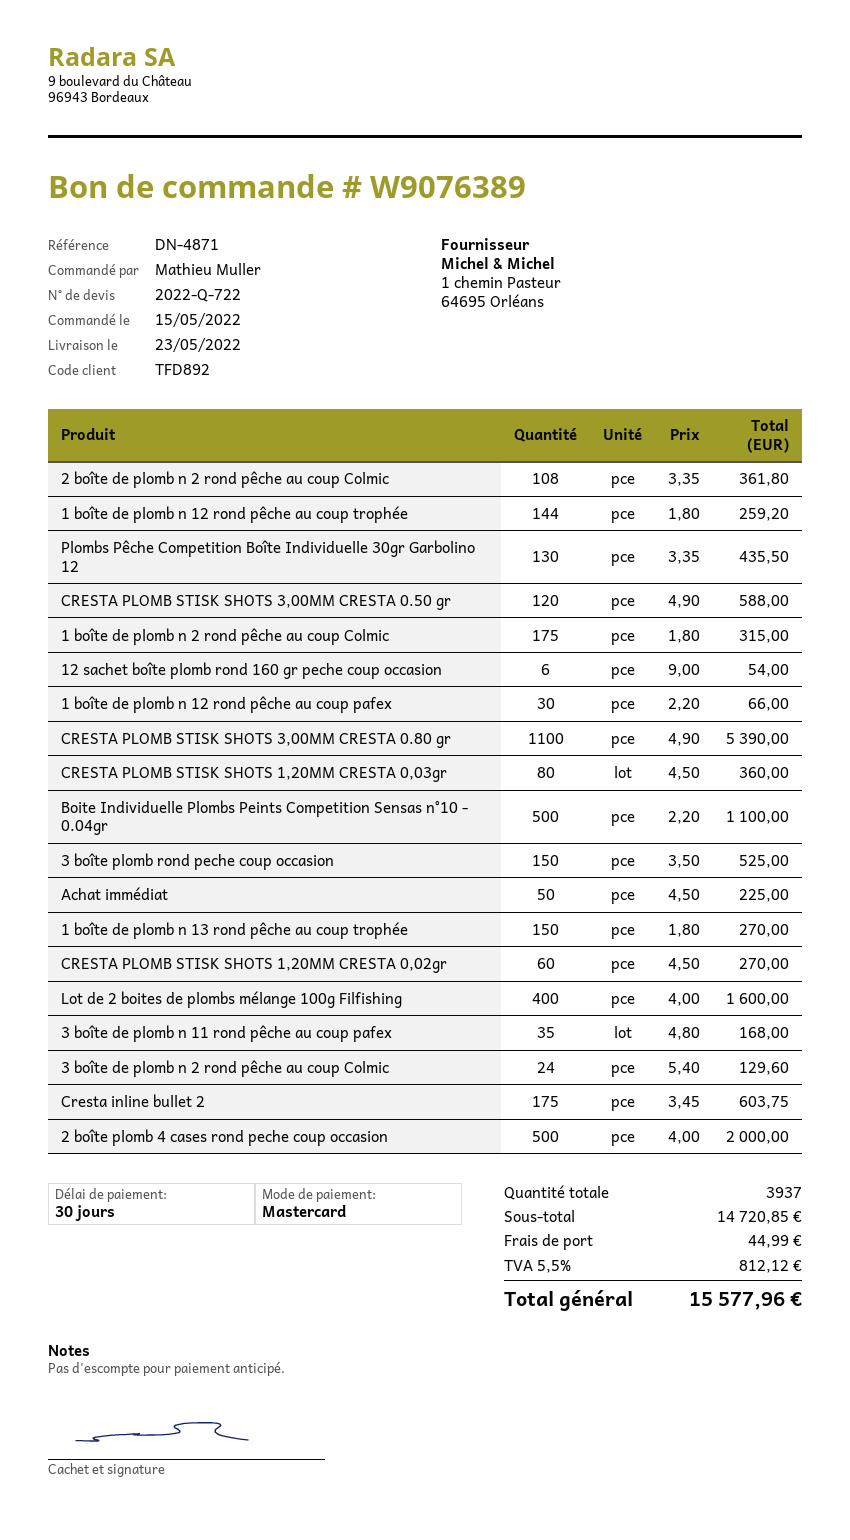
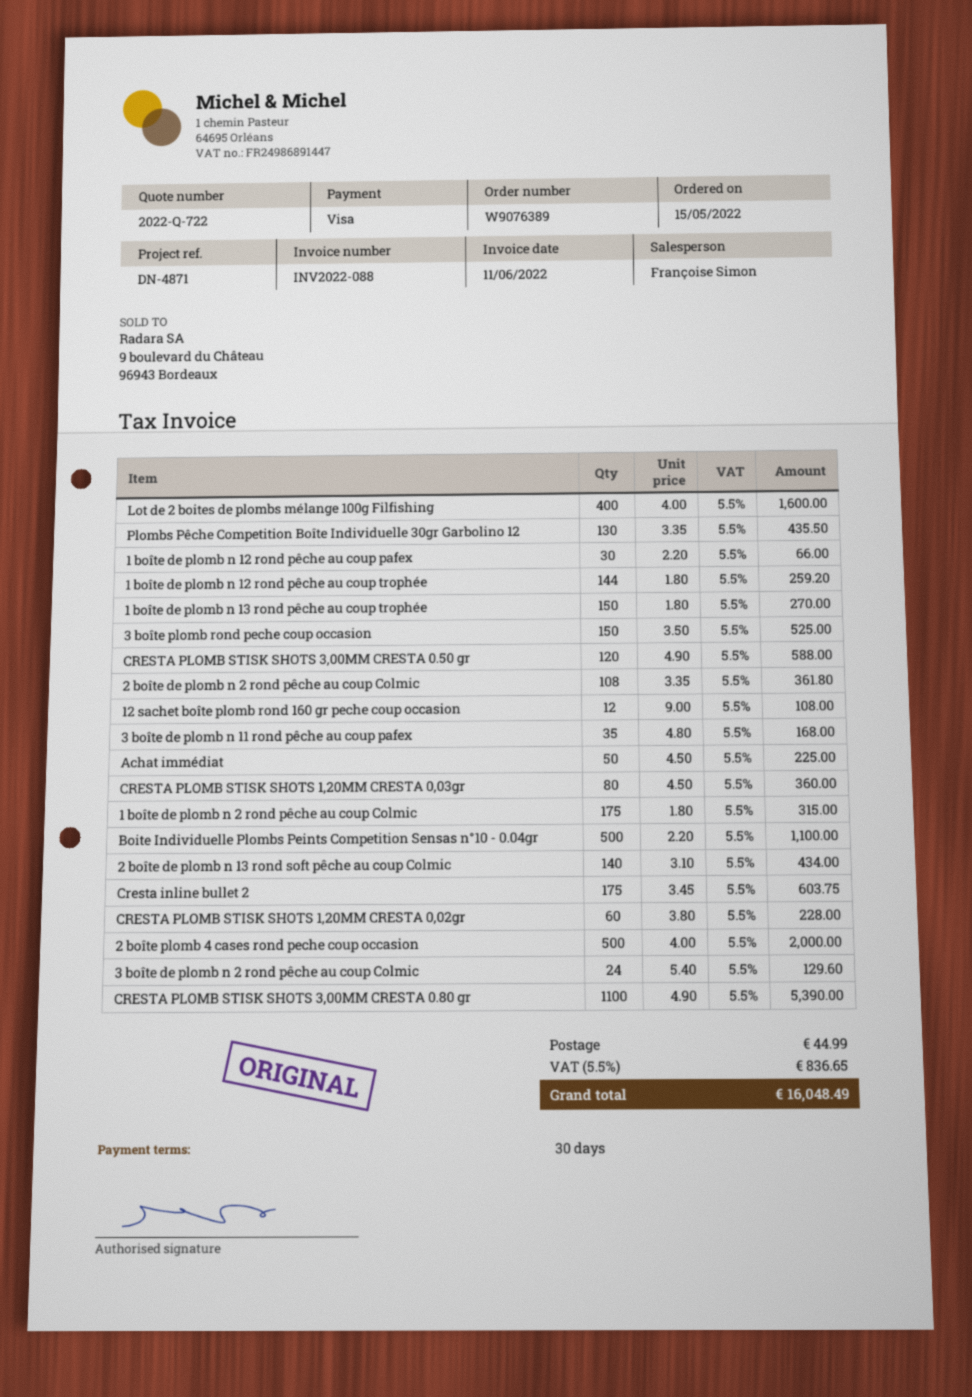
payment method: Mastercard -> Visa
12 sachet boîte plomb rond 160 gr peche coup occasion: 6 x 9.00 = 54.00 -> 12 x 9.00 = 108.00
CRESTA PLOMB STISK SHOTS 1,20MM CRESTA 0,02gr: 60 x 4.50 = 270.00 -> 60 x 3.80 = 228.00
2 boîte de plomb n 13 rond soft pêche au coup Colmic: none -> 140 x 3.10 = 434.00
tax: 5.5% = 812.12 -> 5.5% = 836.65
total: 15577.96 -> 16048.49

